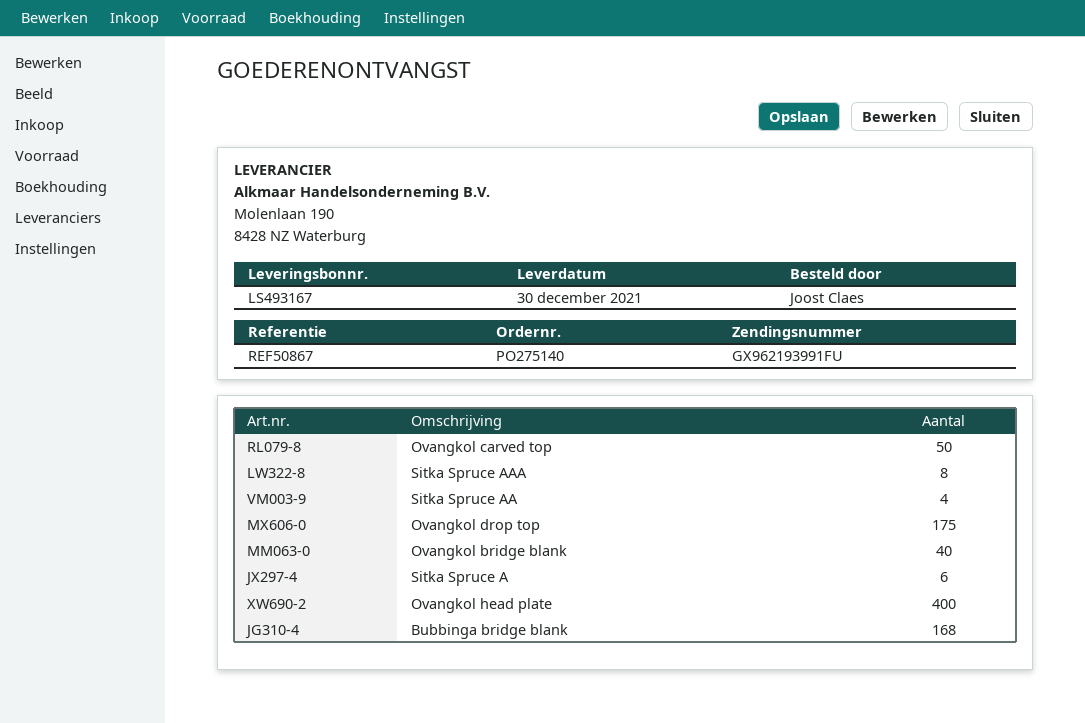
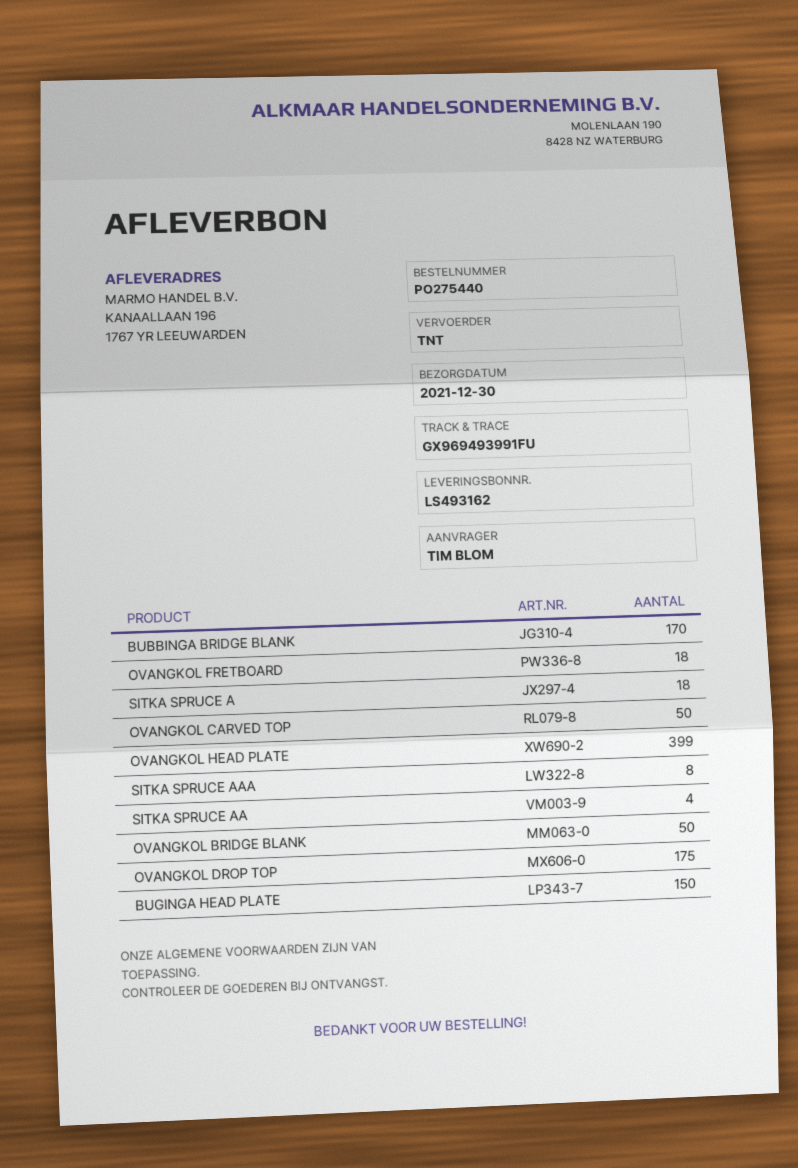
order number: PO275140 -> PO275440
delivery note number: LS493167 -> LS493162
ordered by: Joost Claes -> TIM BLOM
tracking number: GX962193991FU -> GX969493991FU
Ovangkol bridge blank: 40 -> 50
Sitka Spruce A: 6 -> 18
Ovangkol head plate: 400 -> 399
Bubbinga bridge blank: 168 -> 170
OVANGKOL FRETBOARD: none -> 18
BUGINGA HEAD PLATE: none -> 150

